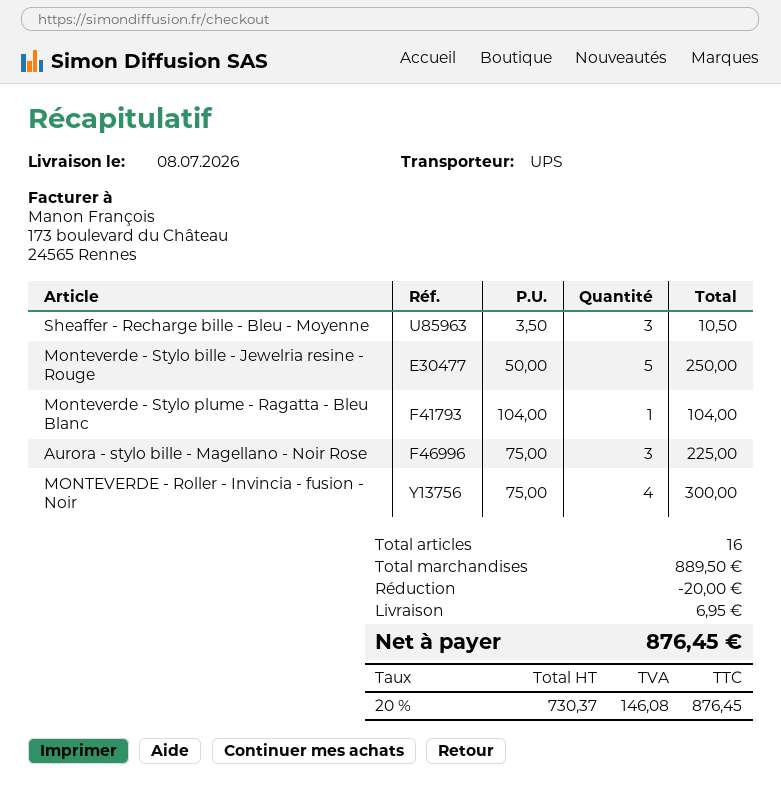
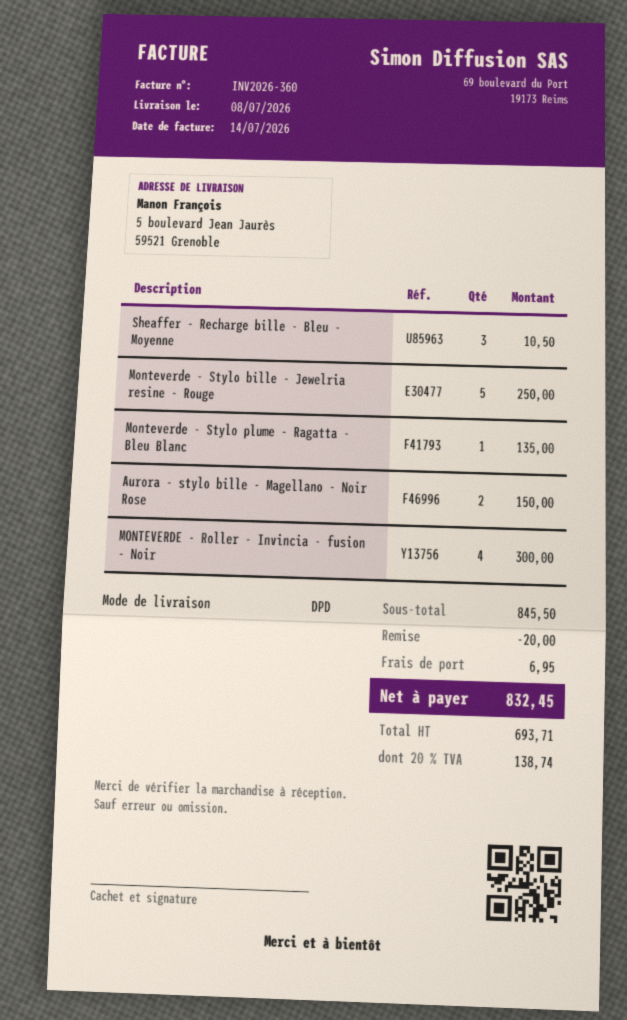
shipping method: UPS -> DPD
Monteverde - Stylo plume - Ragatta - Bleu Blanc: 1 for 104.00 -> 1 for 135.00
Aurora - stylo bille - Magellano - Noir Rose: 3 for 225.00 -> 2 for 150.00
subtotal: 889.50 -> 845.50
net: 730.37 -> 693.71
tax: 20% = 146.08 -> 20% = 138.74
total: 876.45 -> 832.45

